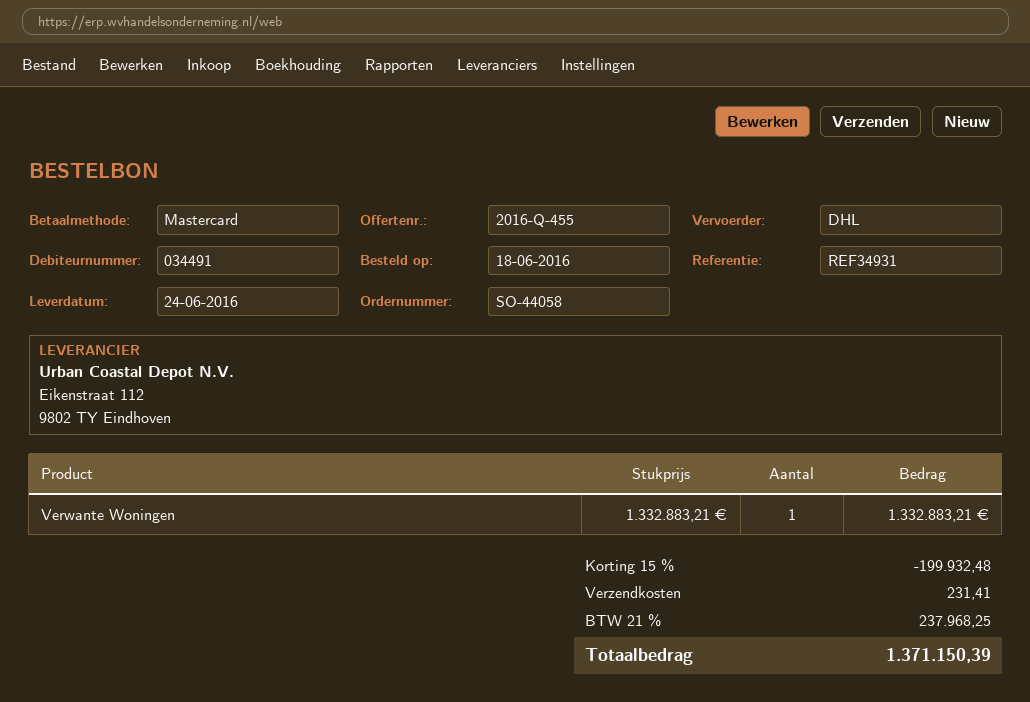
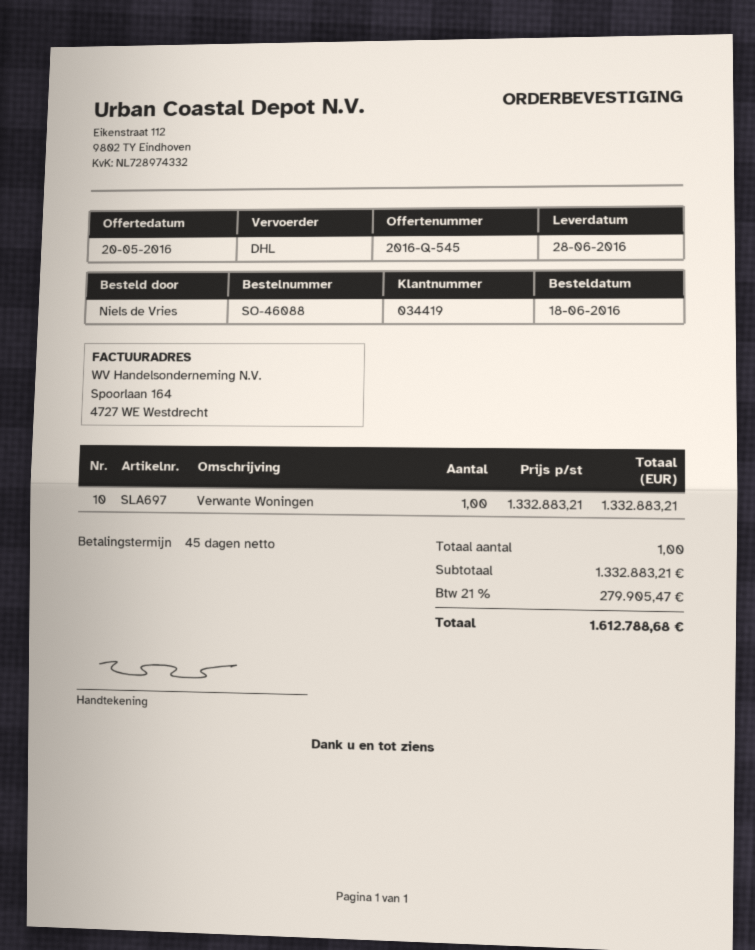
quote number: 2016-Q-455 -> 2016-Q-545
order number: SO-44058 -> SO-46088
delivery date: 2016-06-24 -> 2016-06-28
customer number: 034491 -> 034419
discount: 15% = 199932.48 -> none
shipping: 231.41 -> none
tax: 21% = 237968.25 -> 21% = 279905.47
total: 1371150.39 -> 1612788.68

